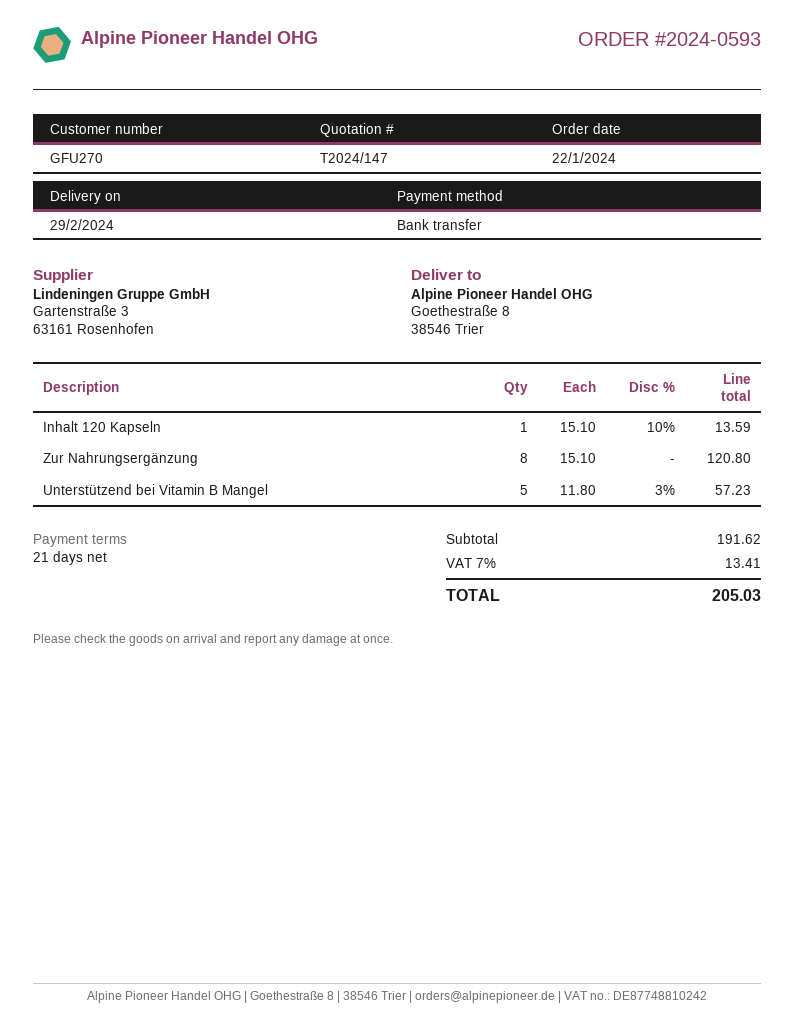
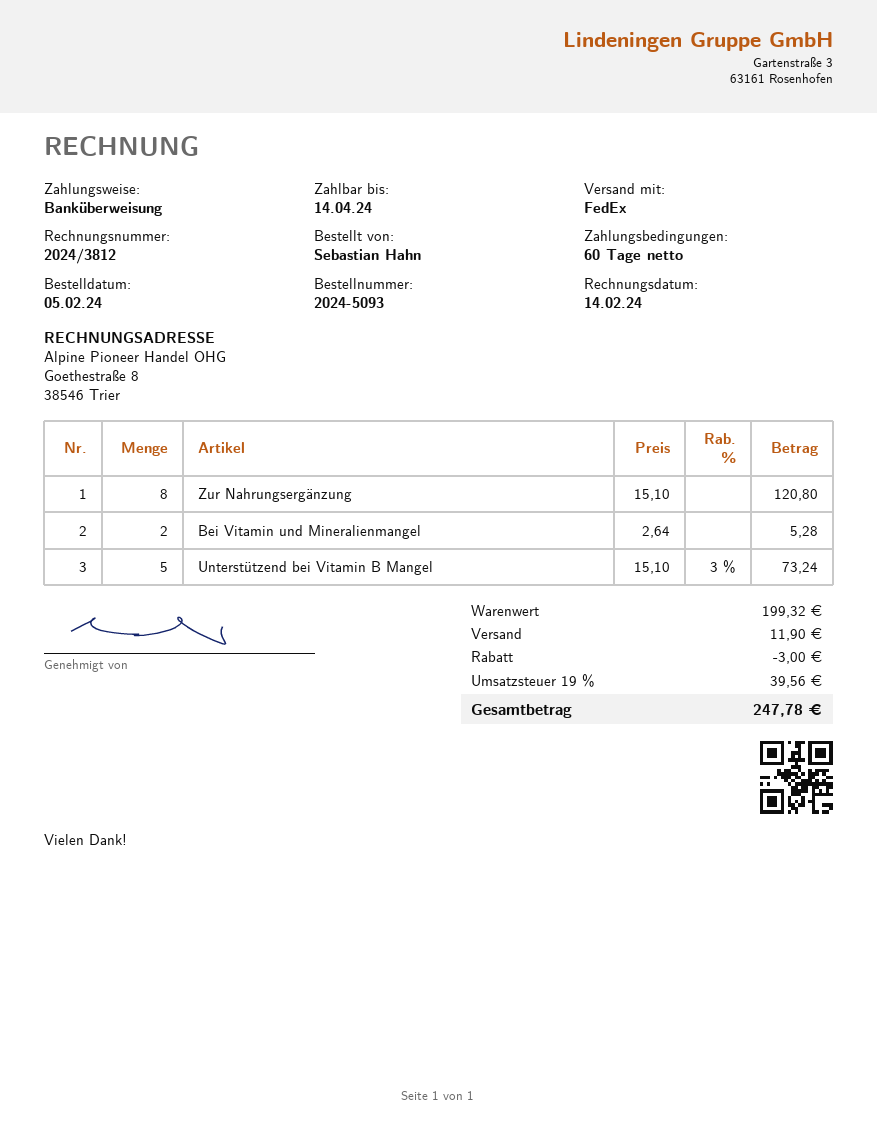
order number: 2024-0593 -> 2024-5093
order date: 2024-01-22 -> 2024-02-05
payment terms: 21 days -> 60 days
Inhalt 120 Kapseln: 1 x 15.10 - 10% = 13.59 -> none
Unterstützend bei Vitamin B Mangel: 5 x 11.80 - 3% = 57.23 -> 5 x 15.10 - 3% = 73.24
Bei Vitamin und Mineralienmangel: none -> 2 x 2.64 = 5.28
subtotal: 191.62 -> 199.32
discount: none -> 3.00
shipping: none -> 11.90
tax: 7% = 13.41 -> 19% = 39.56
total: 205.03 -> 247.78

